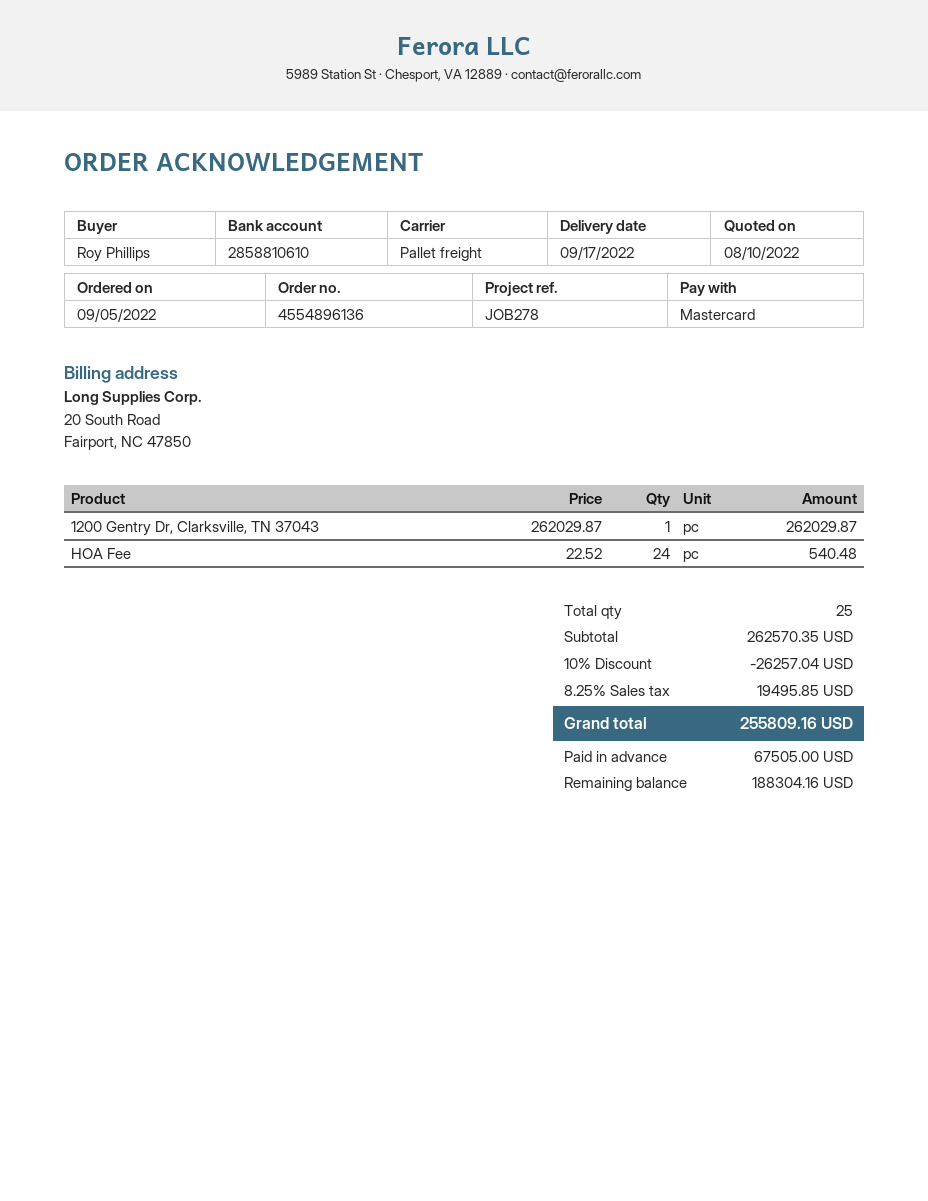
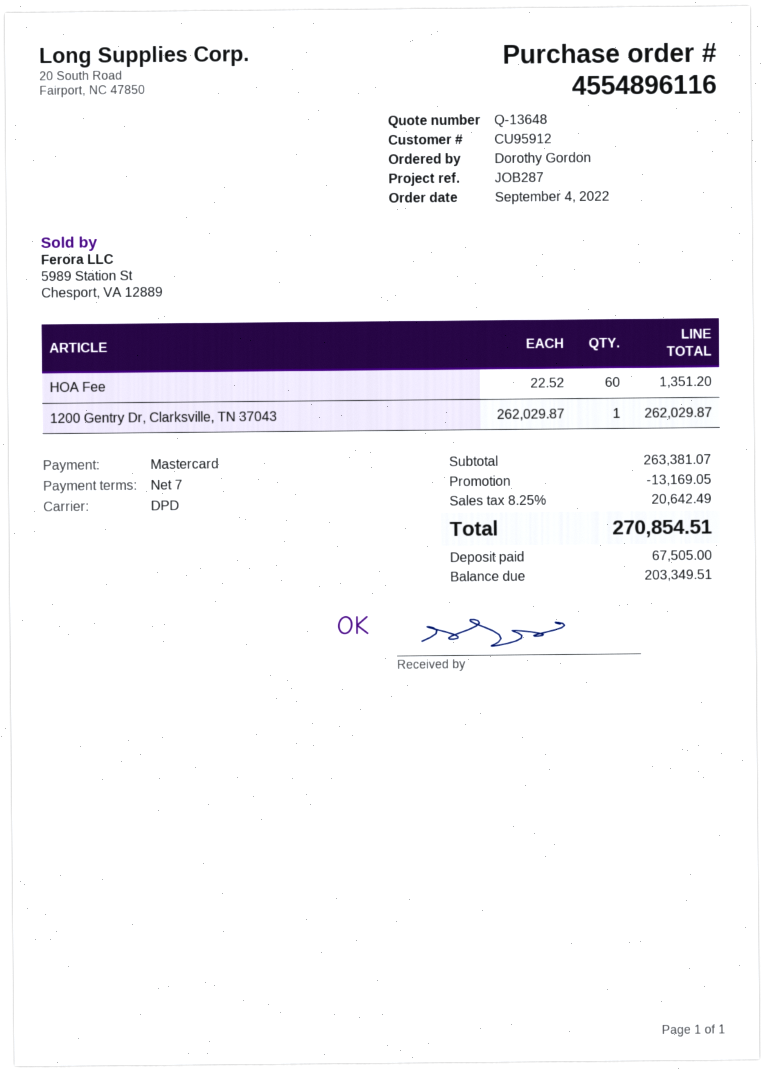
order number: 4554896136 -> 4554896116
order date: 2022-09-05 -> 2022-09-04
reference: JOB278 -> JOB287
ordered by: Roy Phillips -> Dorothy Gordon
shipping method: pallet freight -> DPD
HOA Fee: 24 x 22.52 = 540.48 -> 60 x 22.52 = 1351.20
subtotal: 262570.35 -> 263381.07
discount: 26257.04 -> 13169.05
tax: 8.25% = 19495.85 -> 8.25% = 20642.49
total: 255809.16 -> 270854.51
balance: 188304.16 -> 203349.51

